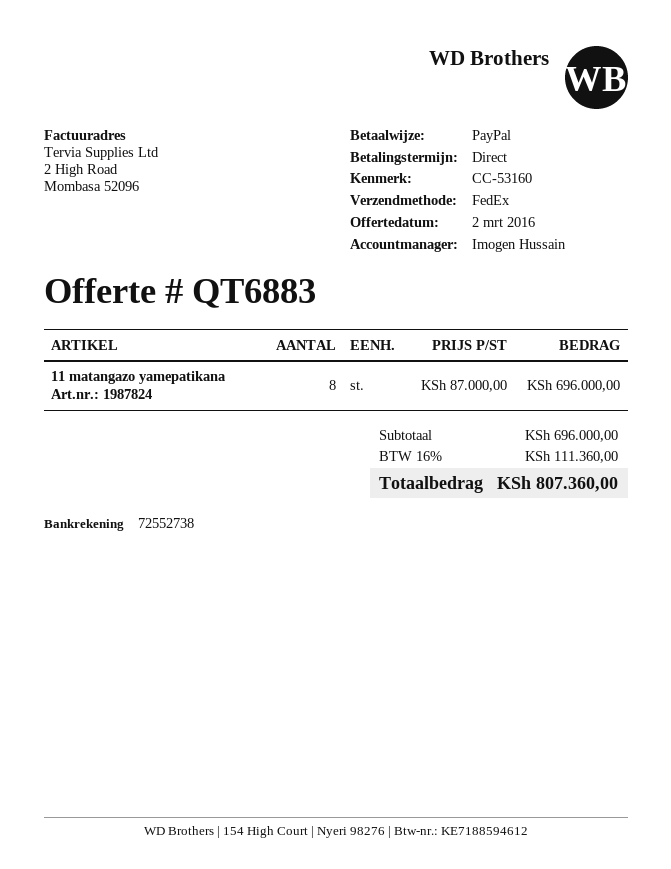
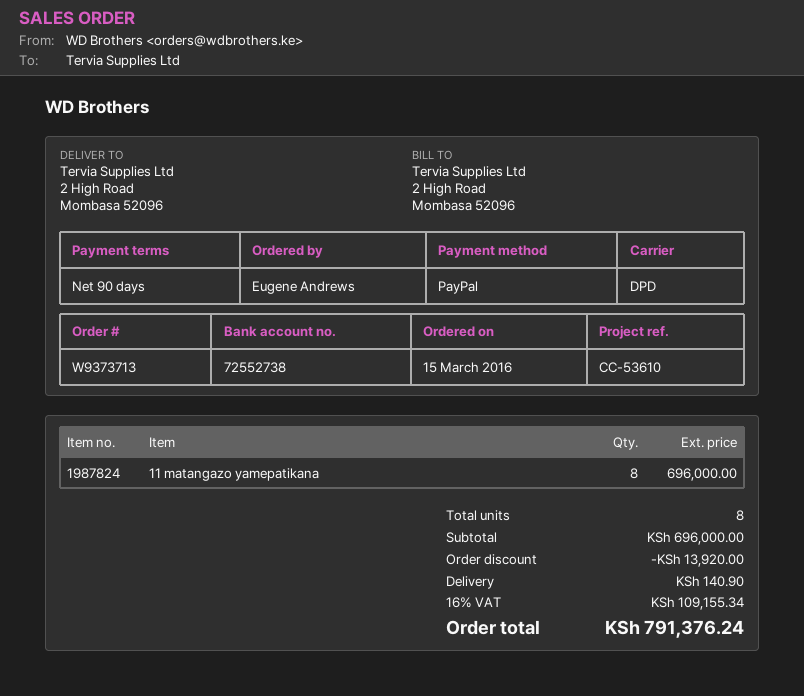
payment terms: on receipt -> 90 days
reference: CC-53160 -> CC-53610
shipping method: FedEx -> DPD
discount: none -> 13920.00
shipping: none -> 140.90
tax: 16% = 111360.00 -> 16% = 109155.34
total: 807360.00 -> 791376.24

